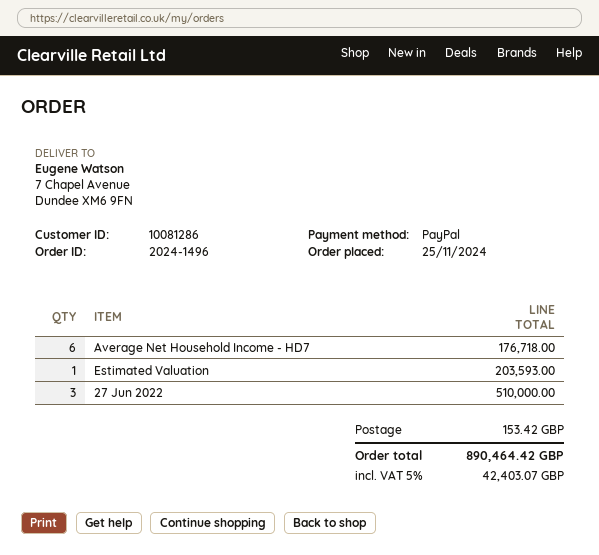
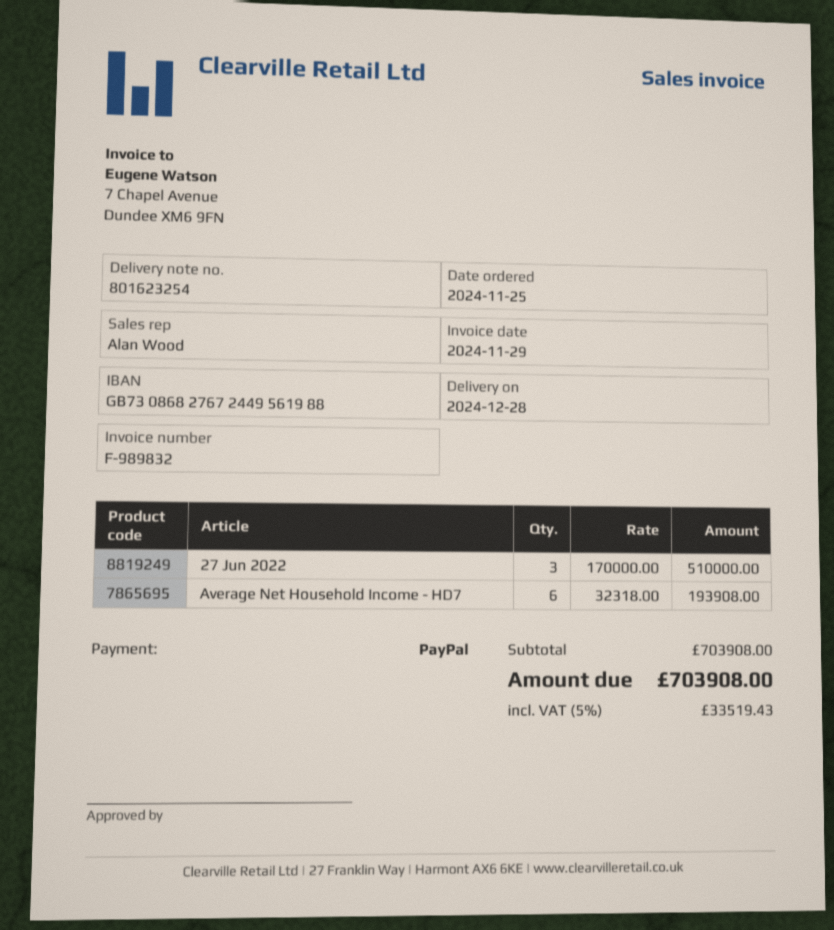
Average Net Household Income - HD7: 6 for 176718.00 -> 6 for 193908.00
Estimated Valuation: 1 for 203593.00 -> none
shipping: 153.42 -> none
tax: 5% = 42403.07 -> 5% = 33519.43
total: 890464.42 -> 703908.00

